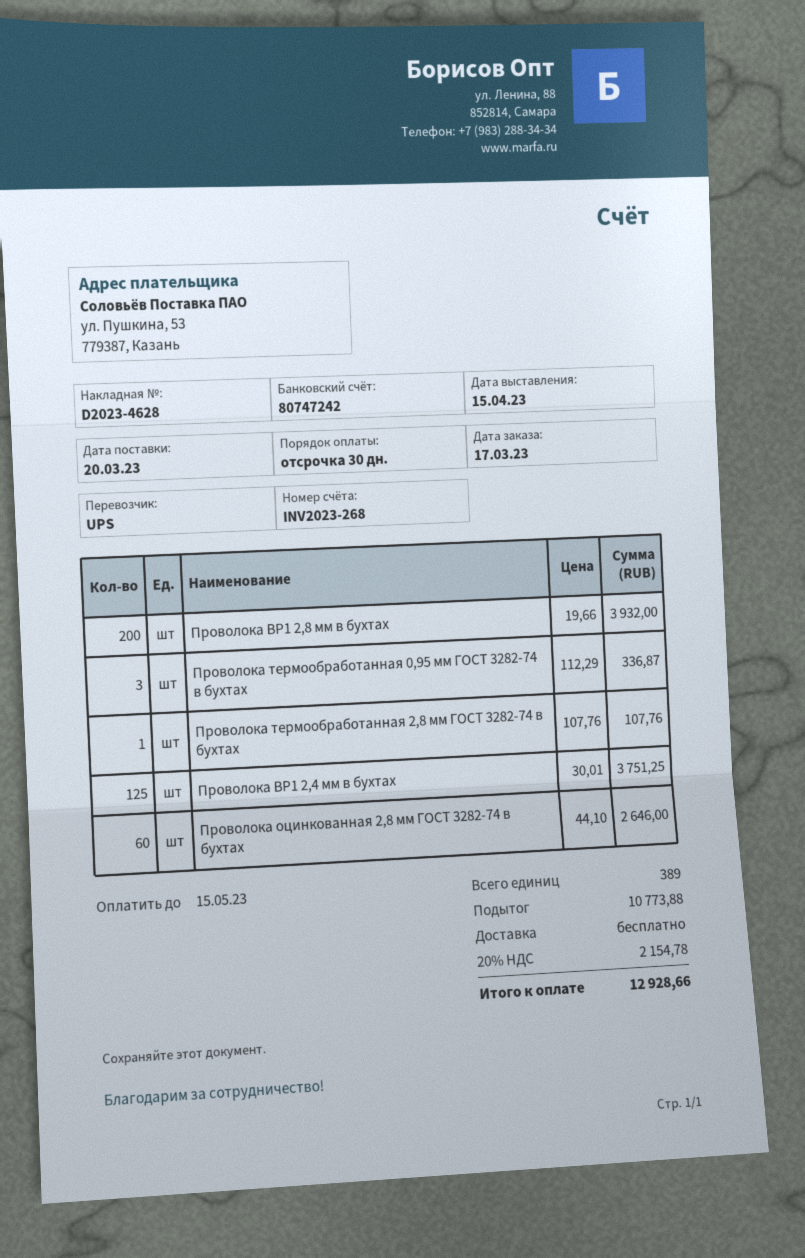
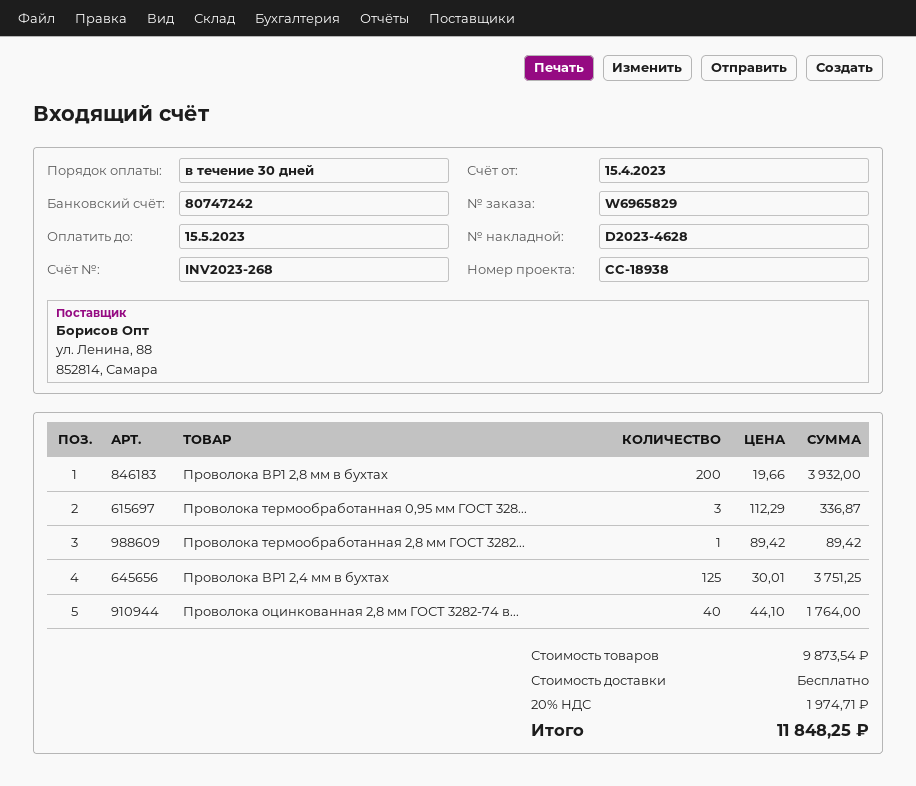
Проволока термообработанная 2,8 мм ГОСТ 3282-74 в бухтах: 1 x 107.76 = 107.76 -> 1 x 89.42 = 89.42
Проволока оцинкованная 2,8 мм ГОСТ 3282-74 в бухтах: 60 x 44.10 = 2646.00 -> 40 x 44.10 = 1764.00
subtotal: 10773.88 -> 9873.54
tax: 20% = 2154.78 -> 20% = 1974.71
total: 12928.66 -> 11848.25

